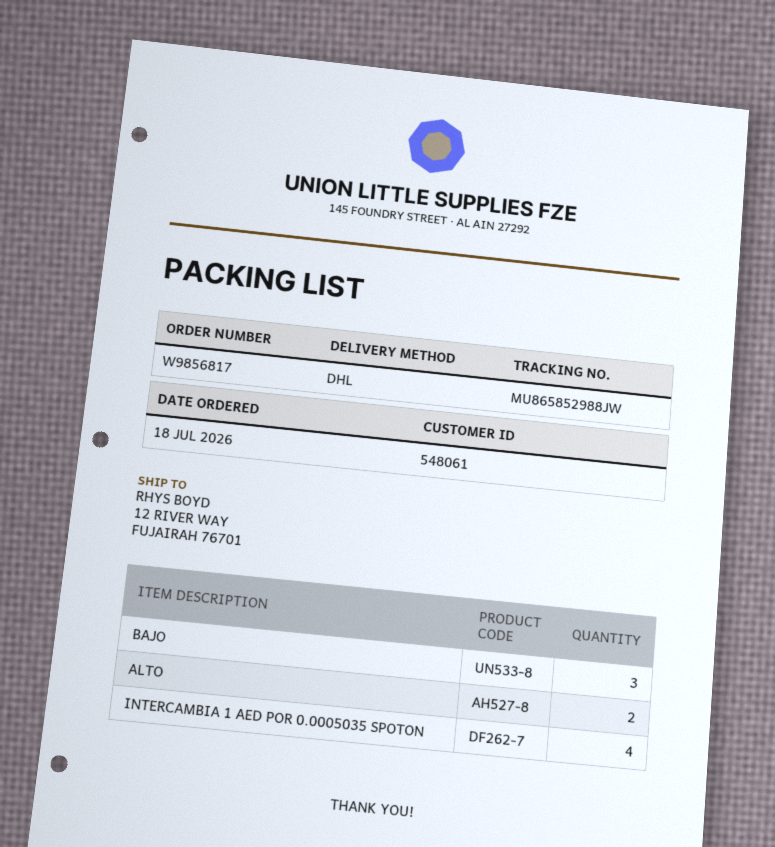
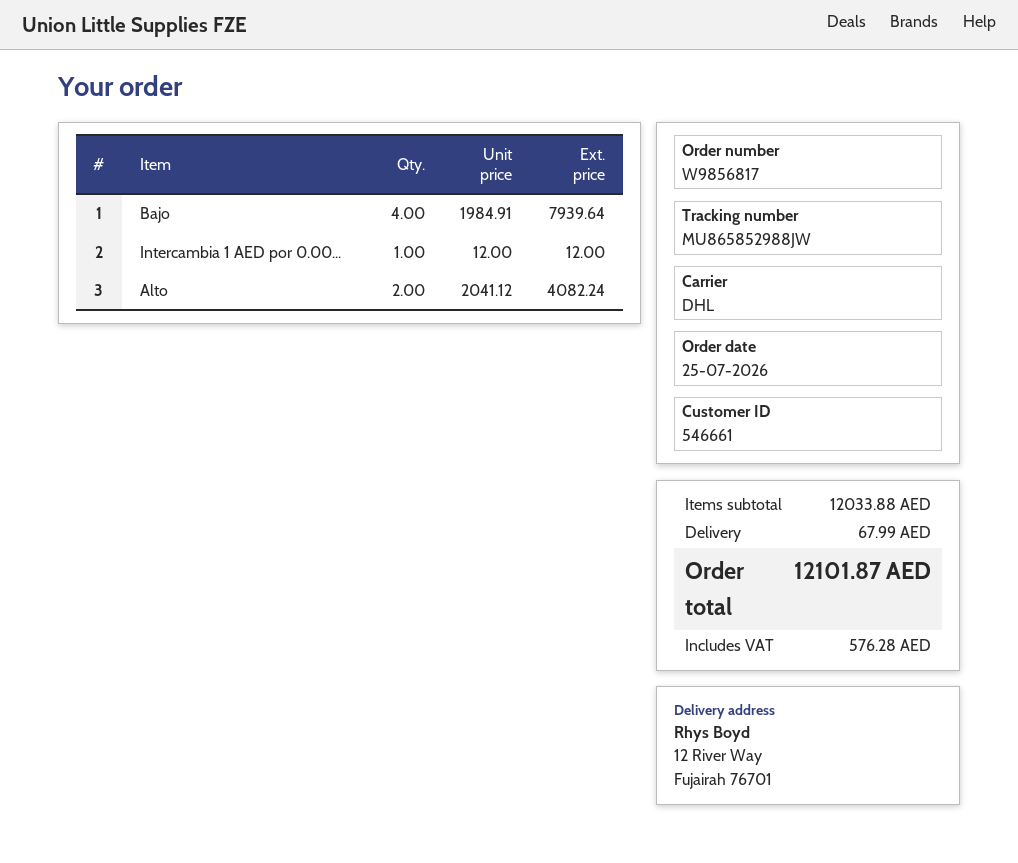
order date: 2026-07-18 -> 2026-07-25
customer number: 548061 -> 546661
BAJO: 3 -> 4
INTERCAMBIA 1 AED POR 0.0005035 SPOTON: 4 -> 1

